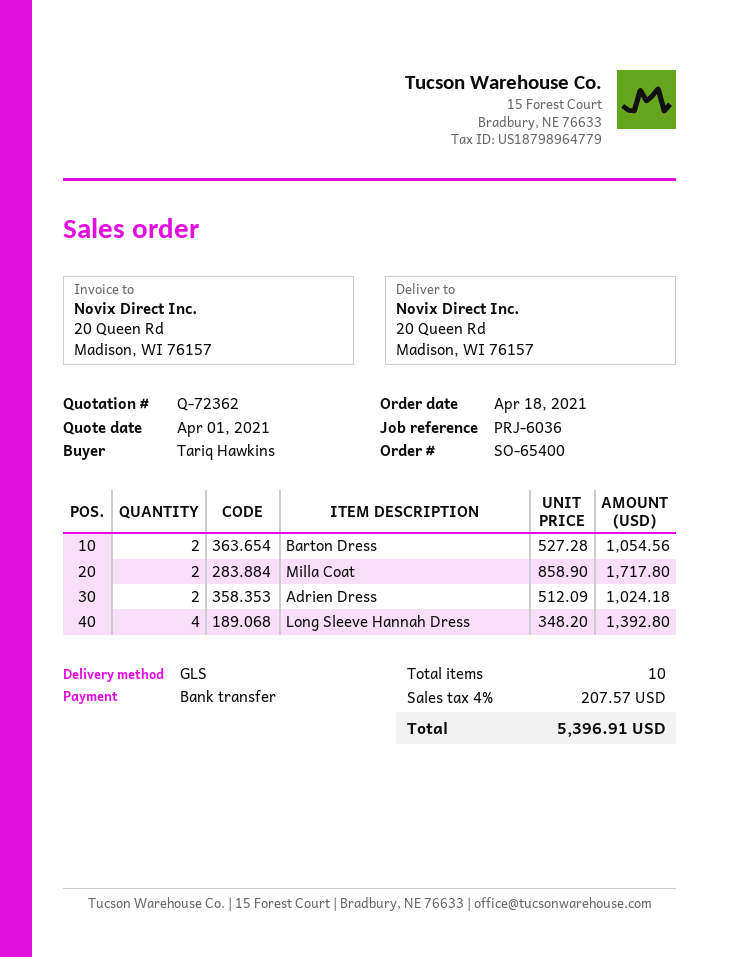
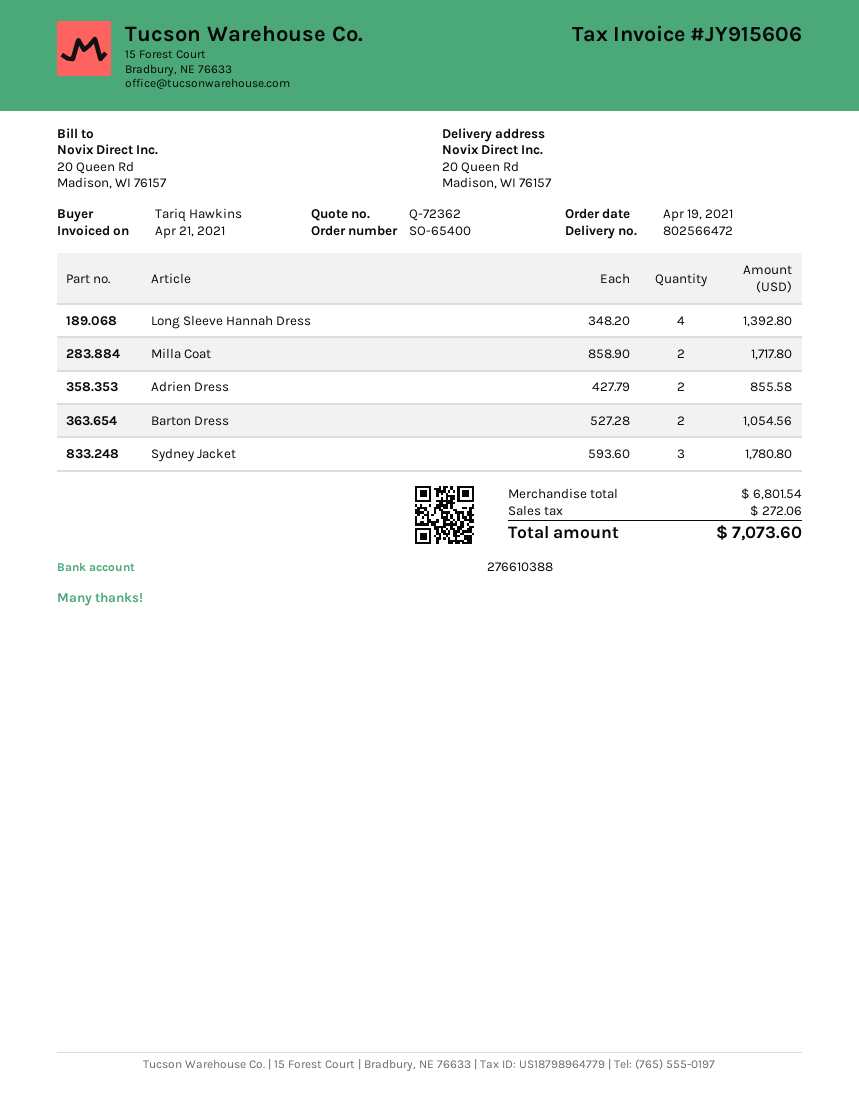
order date: 2021-04-18 -> 2021-04-19
Adrien Dress: 2 x 512.09 = 1024.18 -> 2 x 427.79 = 855.58
Sydney Jacket: none -> 3 x 593.60 = 1780.80
tax: 207.57 -> 272.06
total: 5396.91 -> 7073.60

